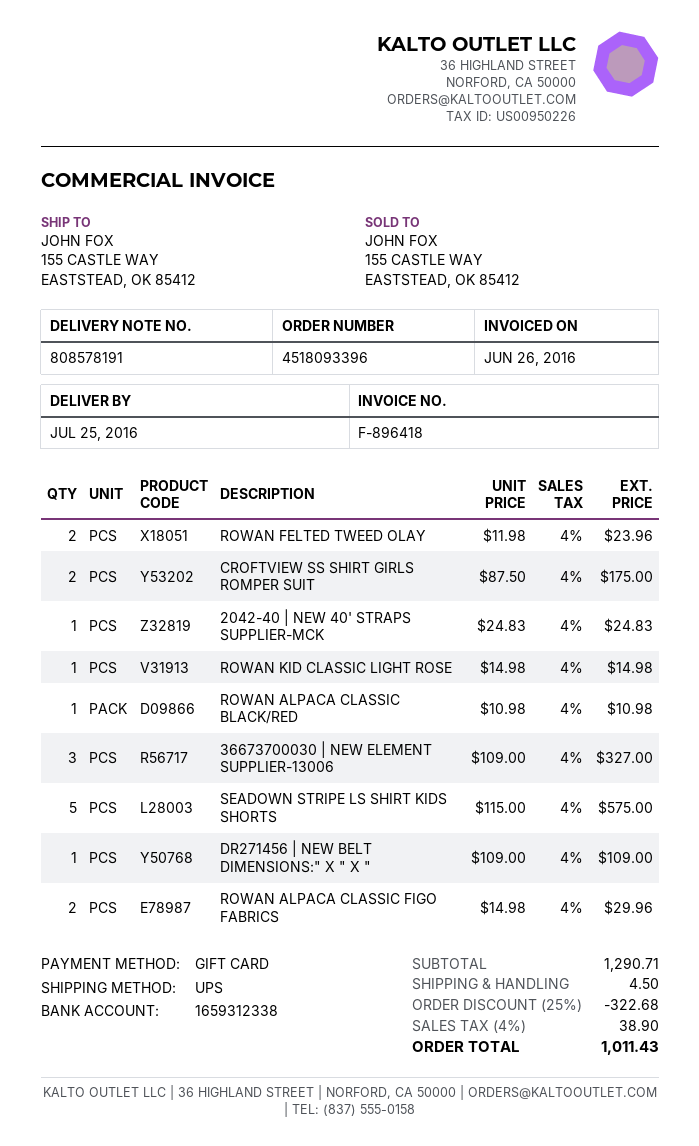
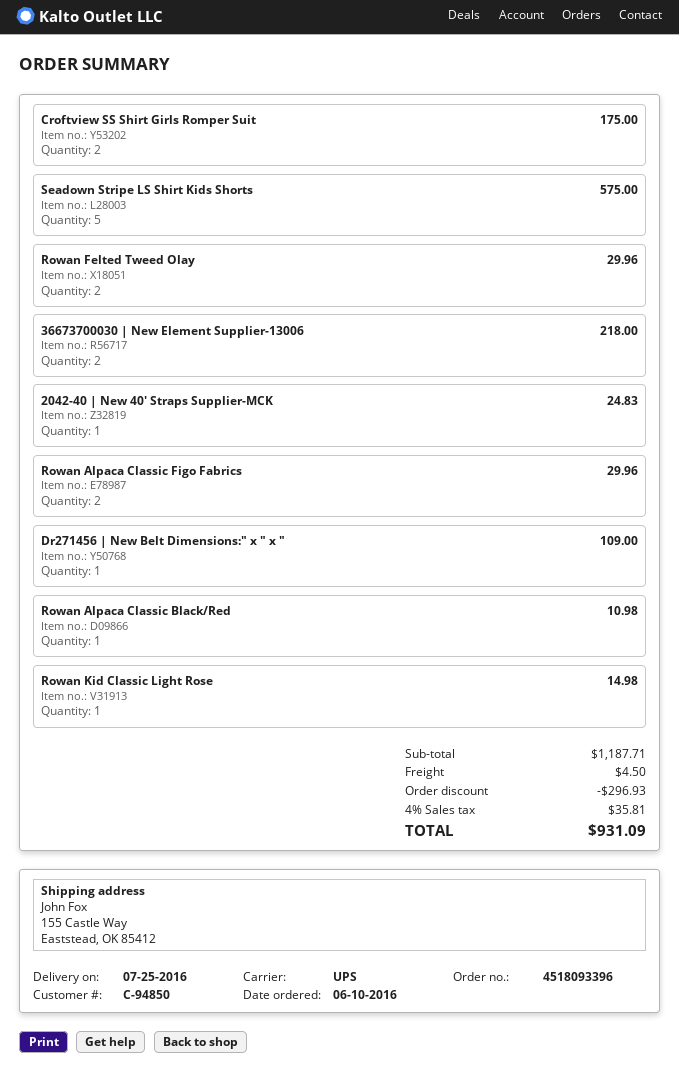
ROWAN FELTED TWEED OLAY: 2 for 23.96 -> 2 for 29.96
36673700030 | NEW ELEMENT SUPPLIER-13006: 3 for 327.00 -> 2 for 218.00
subtotal: 1290.71 -> 1187.71
discount: 322.68 -> 296.93
tax: 4% = 38.90 -> 4% = 35.81
total: 1011.43 -> 931.09

